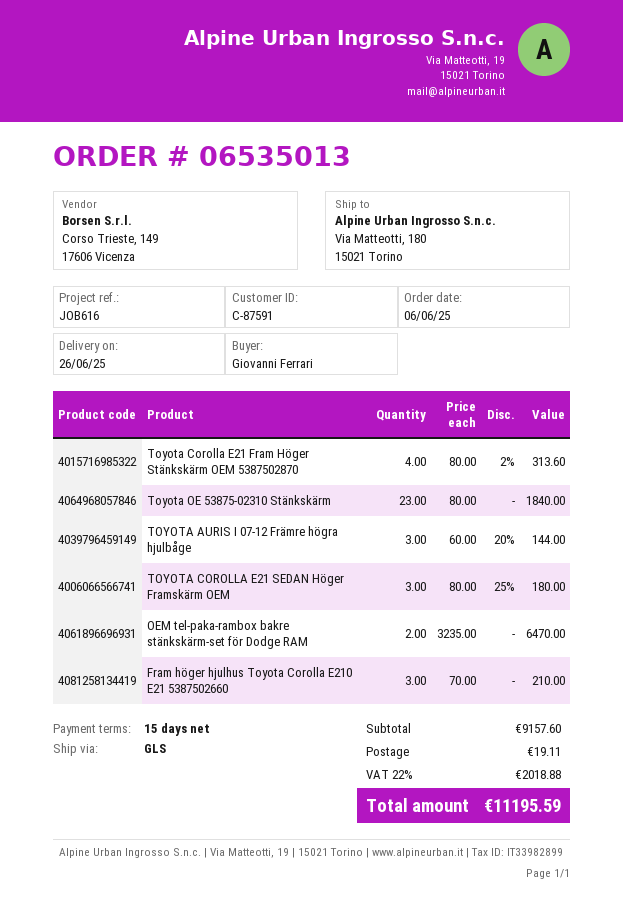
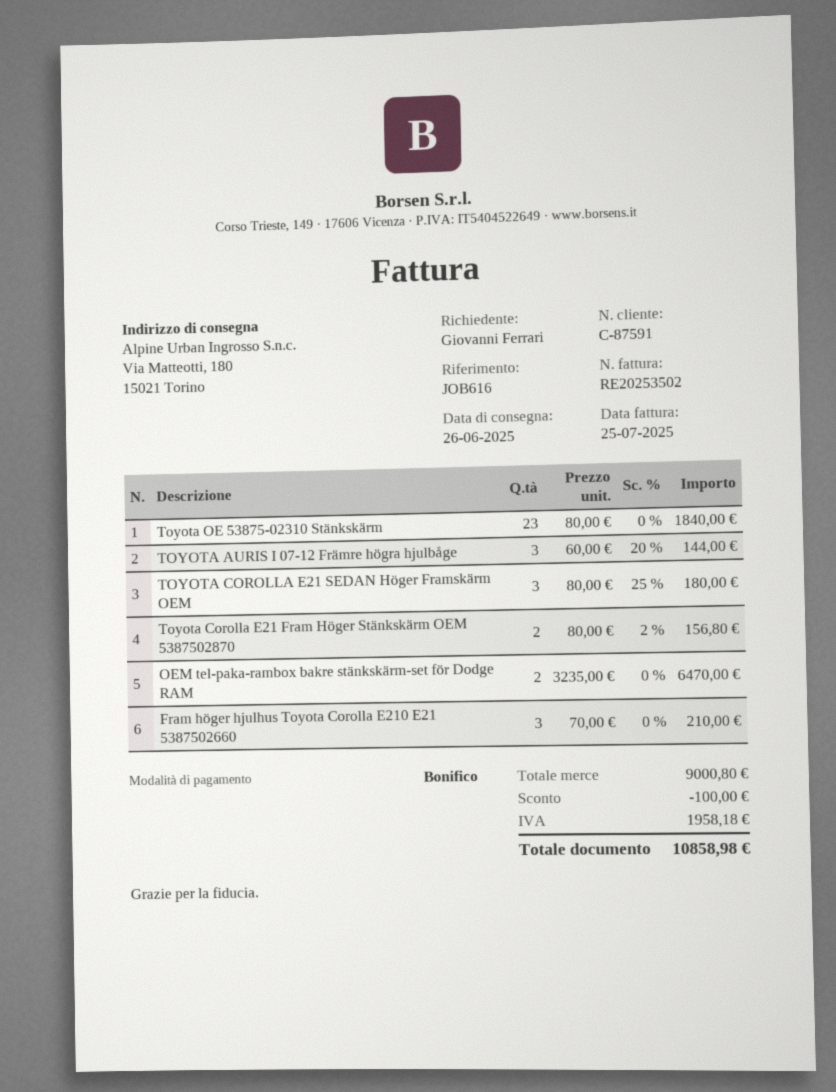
Toyota Corolla E21 Fram Höger Stänkskärm OEM 5387502870: 4 x 80.00 - 2% = 313.60 -> 2 x 80.00 - 2% = 156.80
subtotal: 9157.60 -> 9000.80
discount: none -> 100.00
shipping: 19.11 -> none
tax: 2018.88 -> 1958.18
total: 11195.59 -> 10858.98

